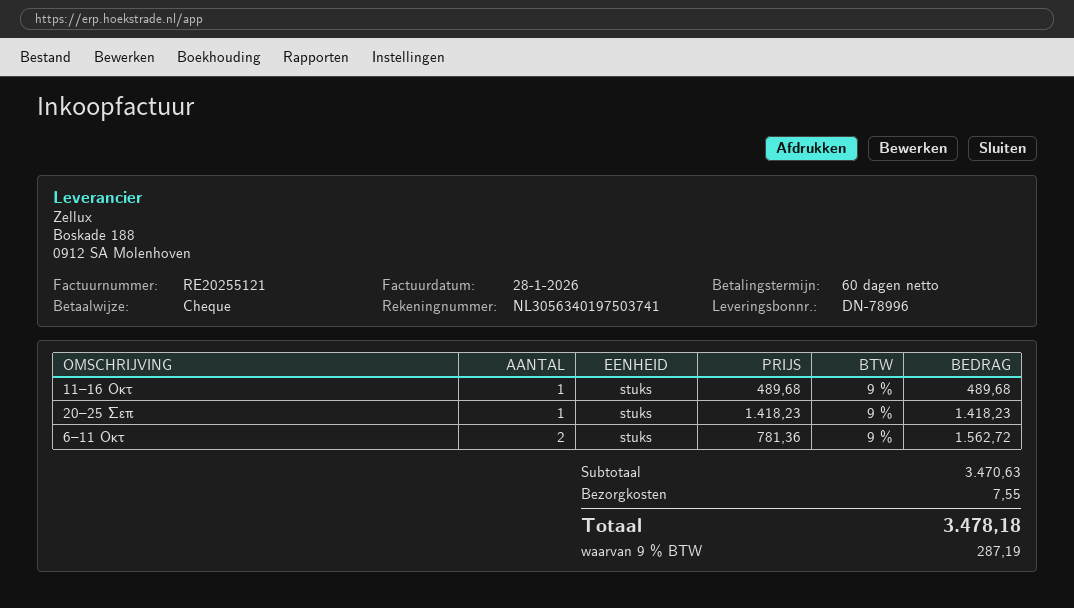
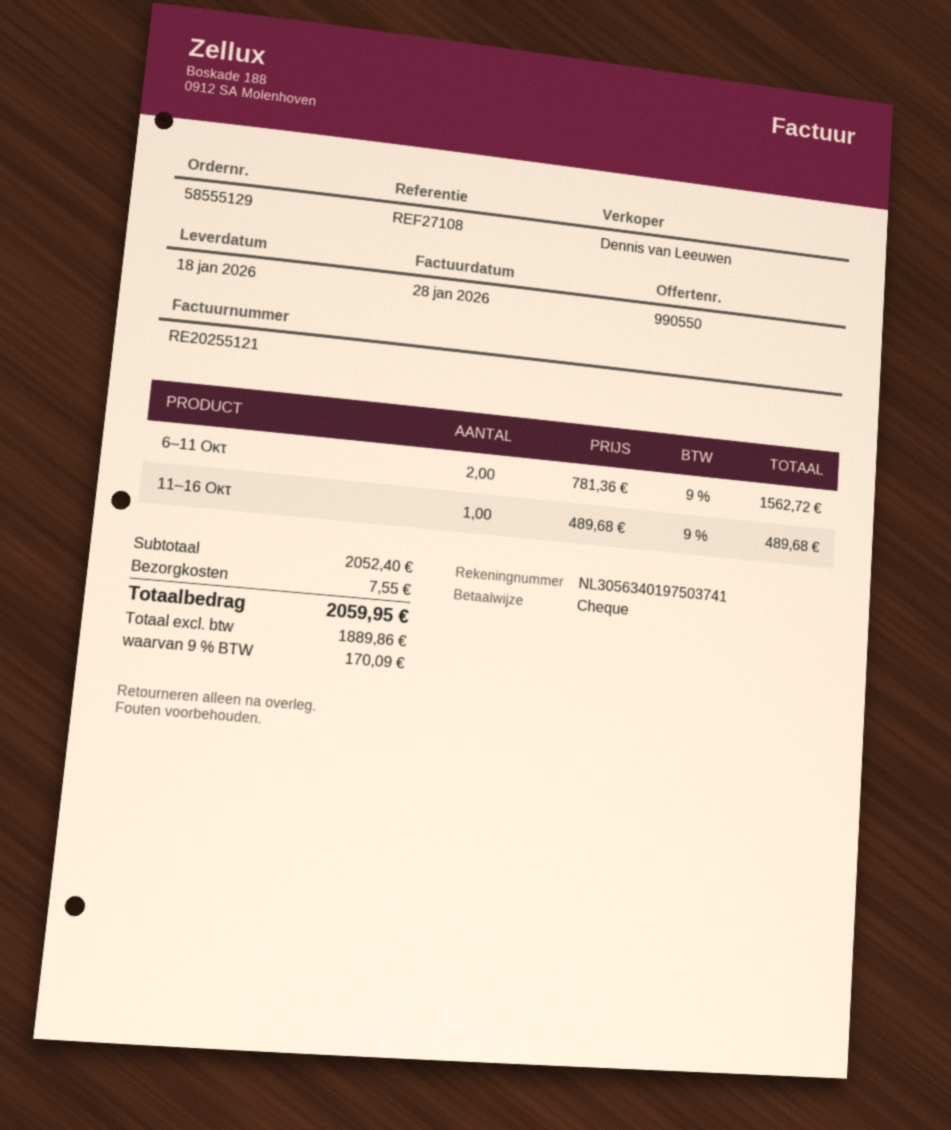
20–25 Σεπ: 1 x 1418.23 = 1418.23 -> none
subtotal: 3470.63 -> 2052.40
tax: 9% = 287.19 -> 9% = 170.09
total: 3478.18 -> 2059.95

